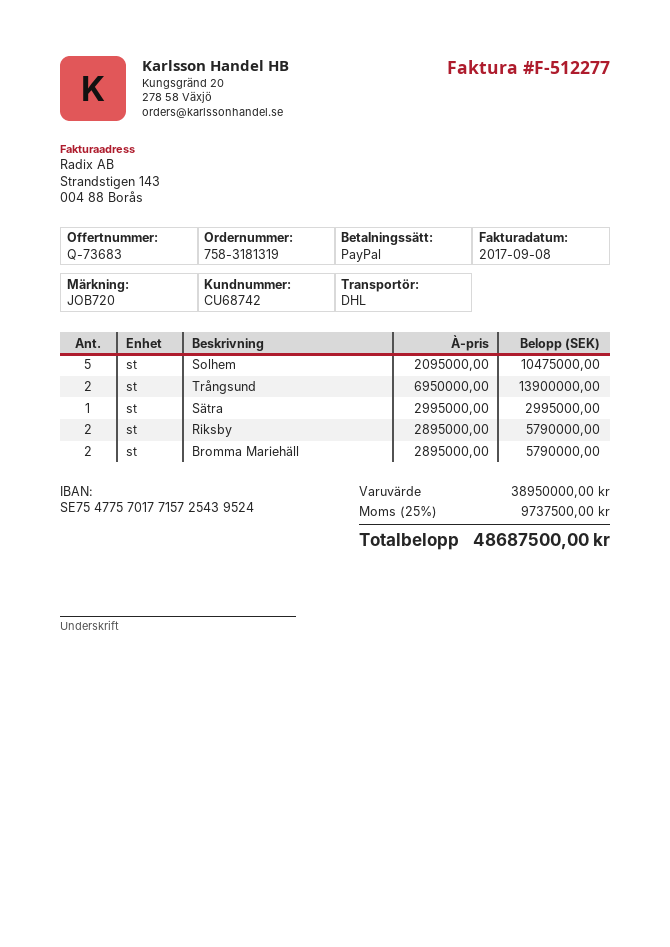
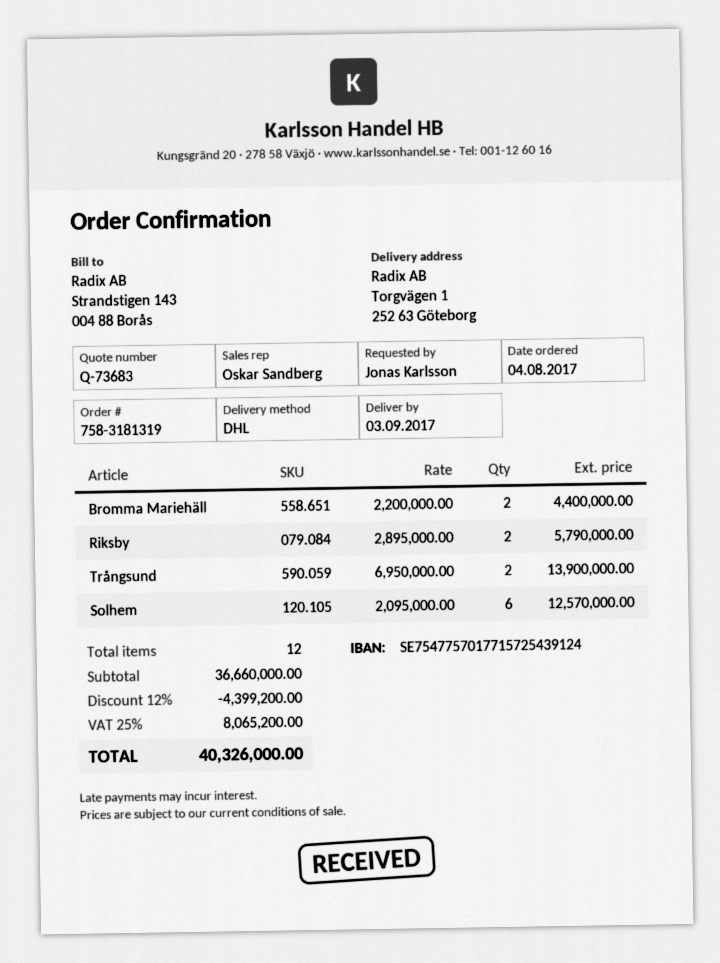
bank account: SE7547757017715725439524 -> SE7547757017715725439124
Solhem: 5 x 2095000.00 = 10475000.00 -> 6 x 2095000.00 = 12570000.00
Sätra: 1 x 2995000.00 = 2995000.00 -> none
Bromma Mariehäll: 2 x 2895000.00 = 5790000.00 -> 2 x 2200000.00 = 4400000.00
subtotal: 38950000.00 -> 36660000.00
discount: none -> 12% = 4399200.00
tax: 25% = 9737500.00 -> 25% = 8065200.00
total: 48687500.00 -> 40326000.00

